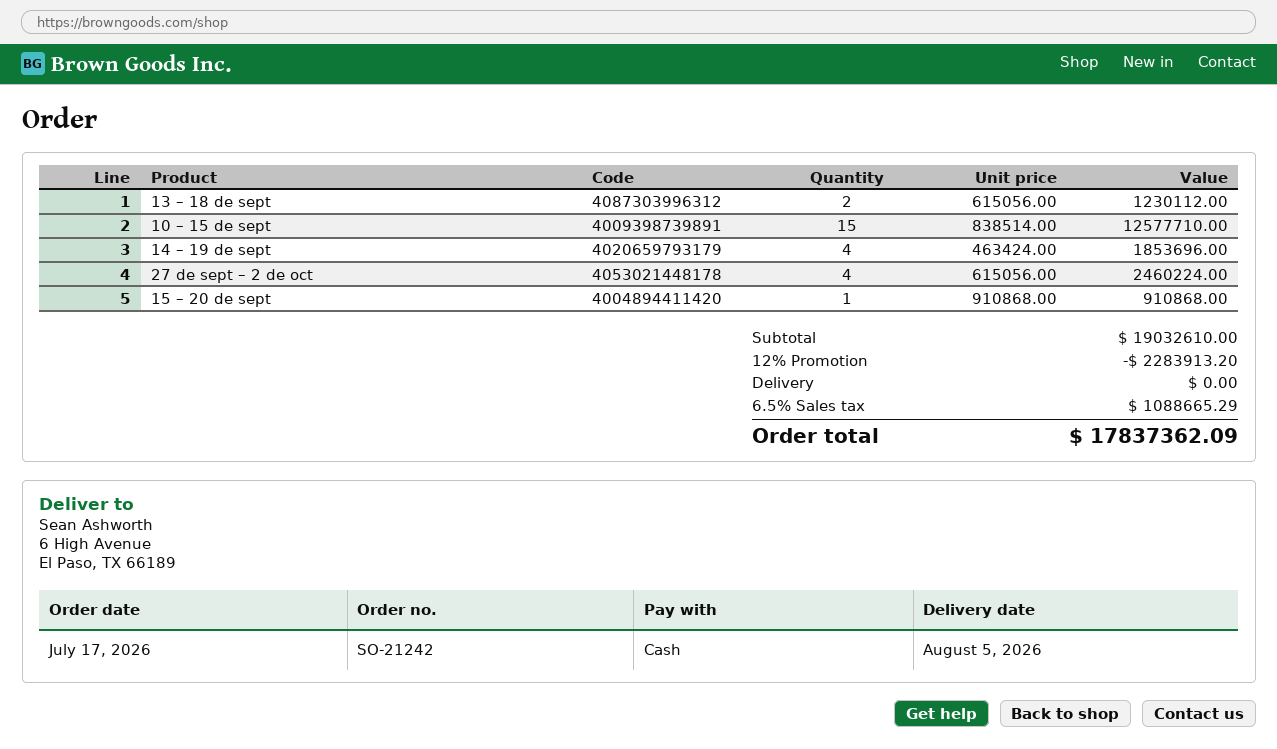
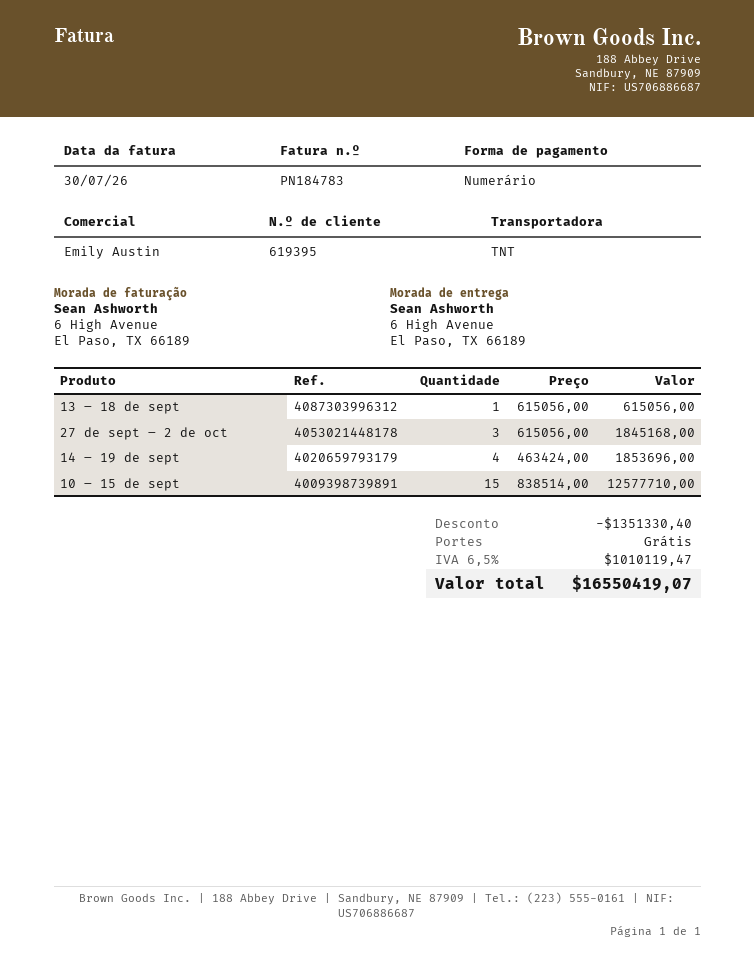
13 – 18 de sept: 2 x 615056.00 = 1230112.00 -> 1 x 615056.00 = 615056.00
27 de sept – 2 de oct: 4 x 615056.00 = 2460224.00 -> 3 x 615056.00 = 1845168.00
15 – 20 de sept: 1 x 910868.00 = 910868.00 -> none
discount: 2283913.20 -> 1351330.40
tax: 6.5% = 1088665.29 -> 6.5% = 1010119.47
total: 17837362.09 -> 16550419.07

